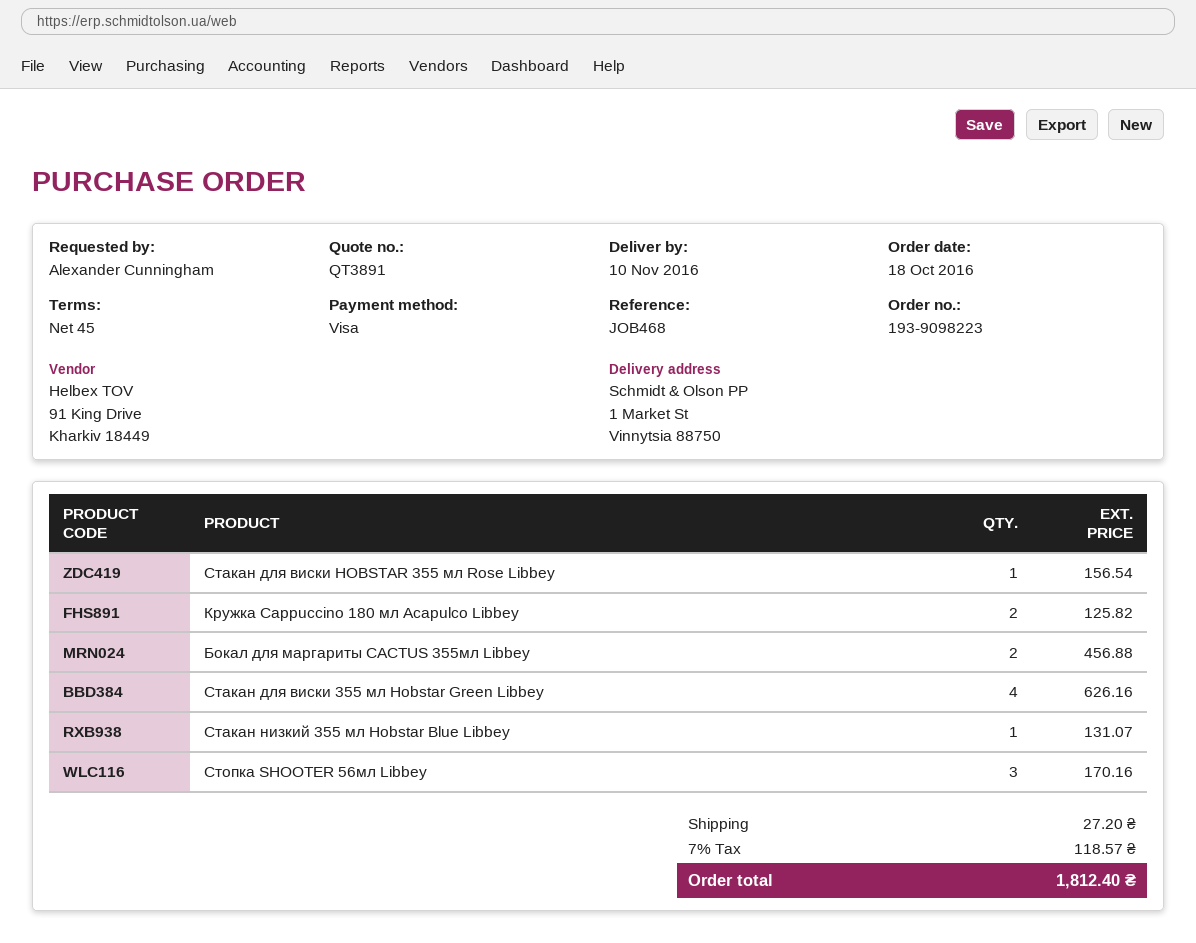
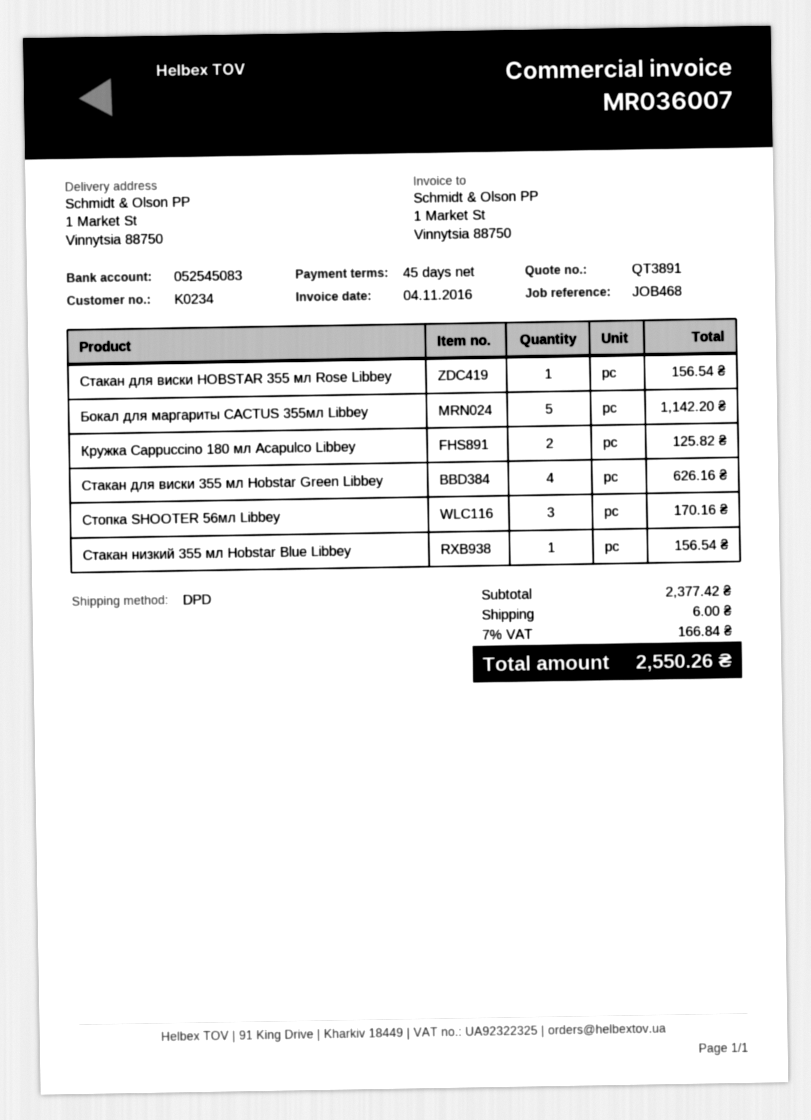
Бокал для маргариты CACTUS 355мл Libbey: 2 for 456.88 -> 5 for 1142.20
Стакан низкий 355 мл Hobstar Blue Libbey: 1 for 131.07 -> 1 for 156.54
shipping: 27.20 -> 6.00
tax: 7% = 118.57 -> 7% = 166.84
total: 1812.40 -> 2550.26

